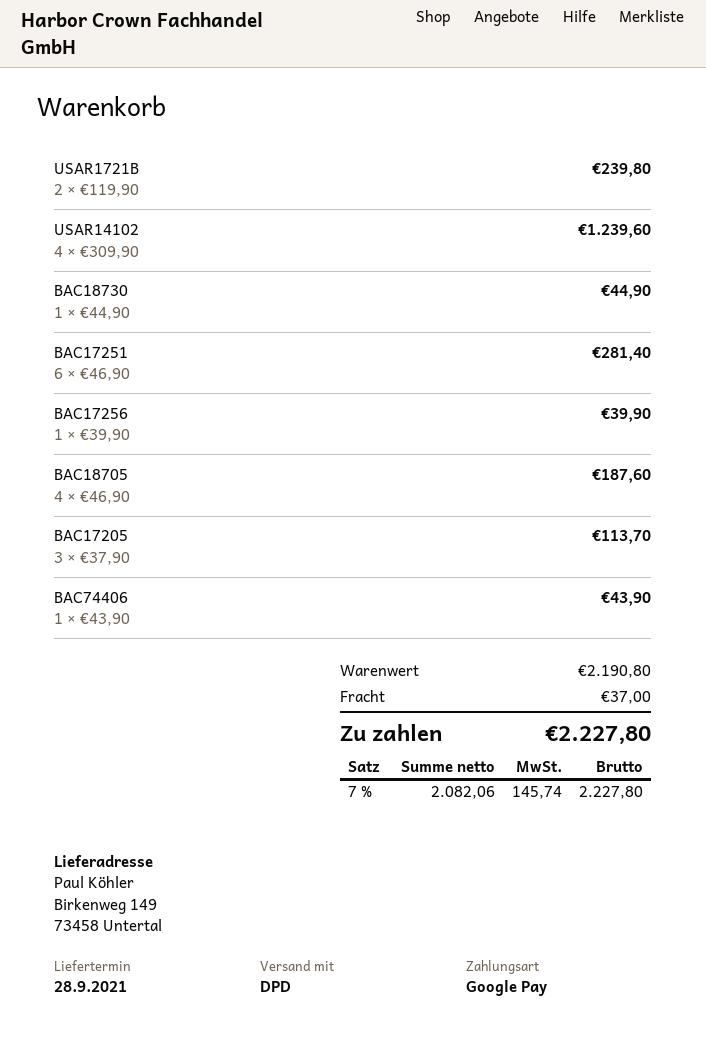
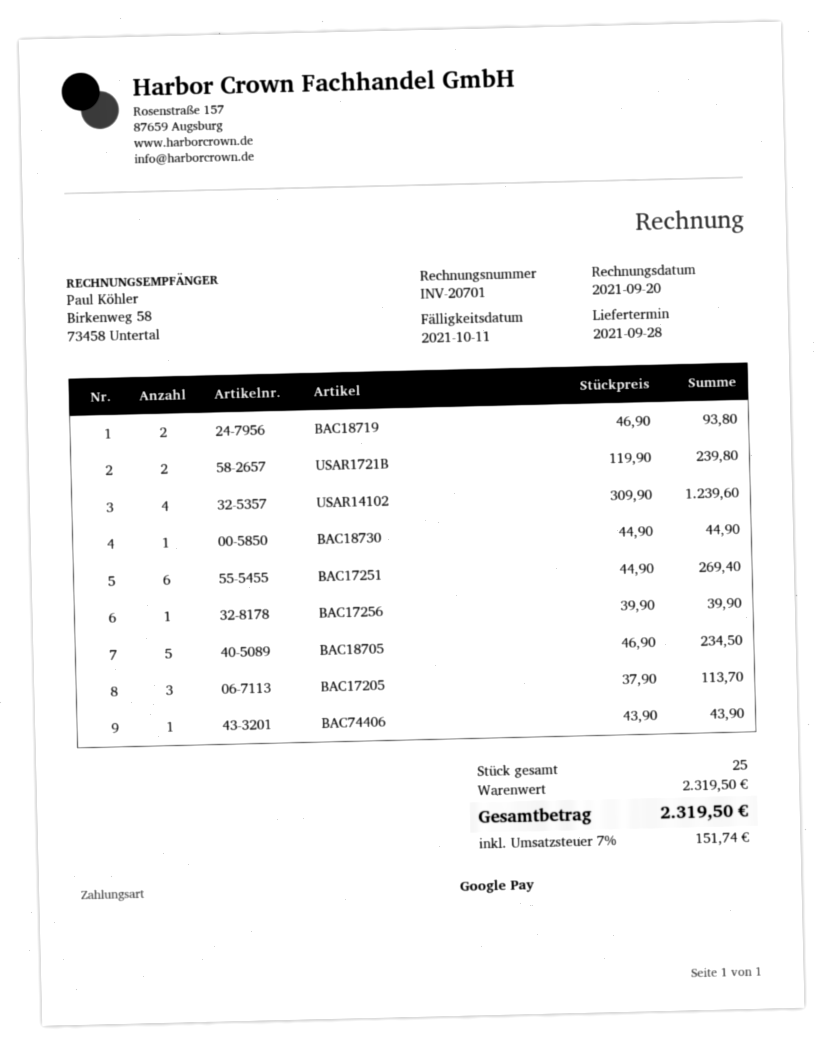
BAC17251: 6 x 46.90 = 281.40 -> 6 x 44.90 = 269.40
BAC18705: 4 x 46.90 = 187.60 -> 5 x 46.90 = 234.50
BAC18719: none -> 2 x 46.90 = 93.80
subtotal: 2190.80 -> 2319.50
shipping: 37.00 -> none
tax: 7% = 145.74 -> 7% = 151.74
total: 2227.80 -> 2319.50

